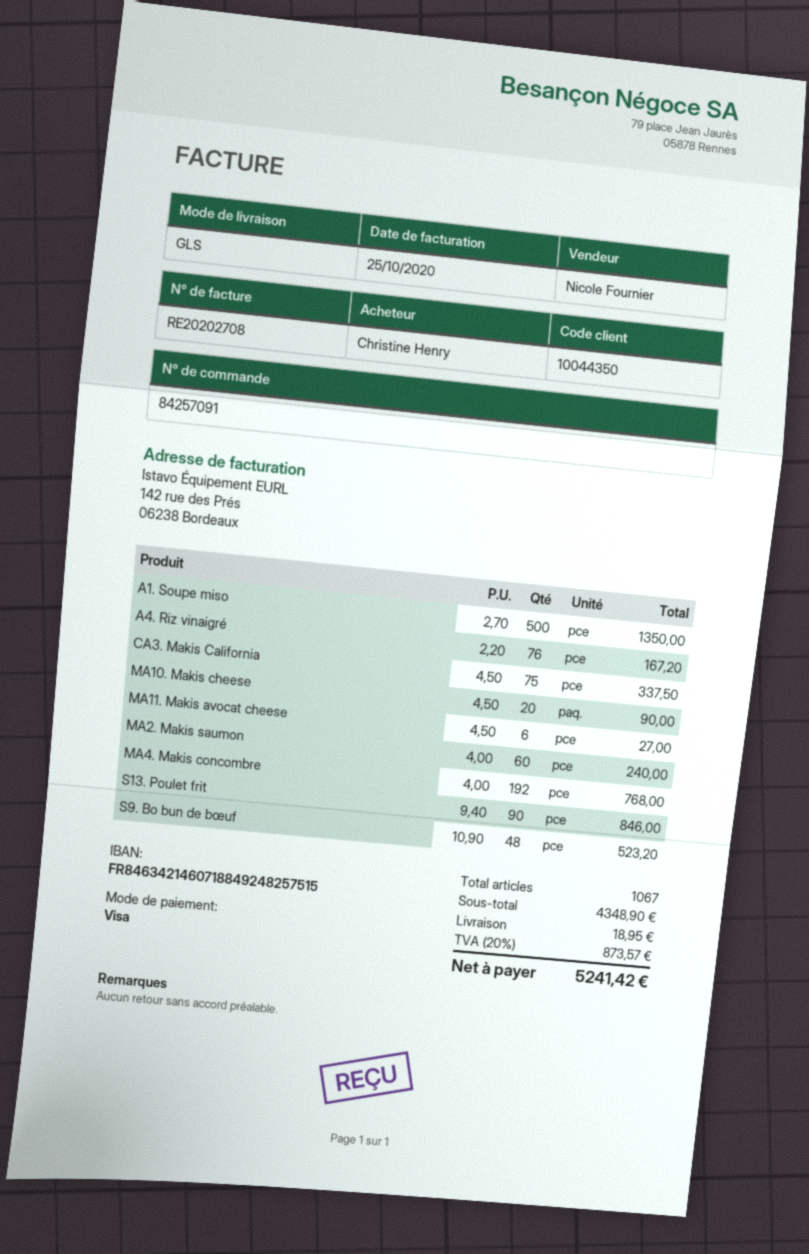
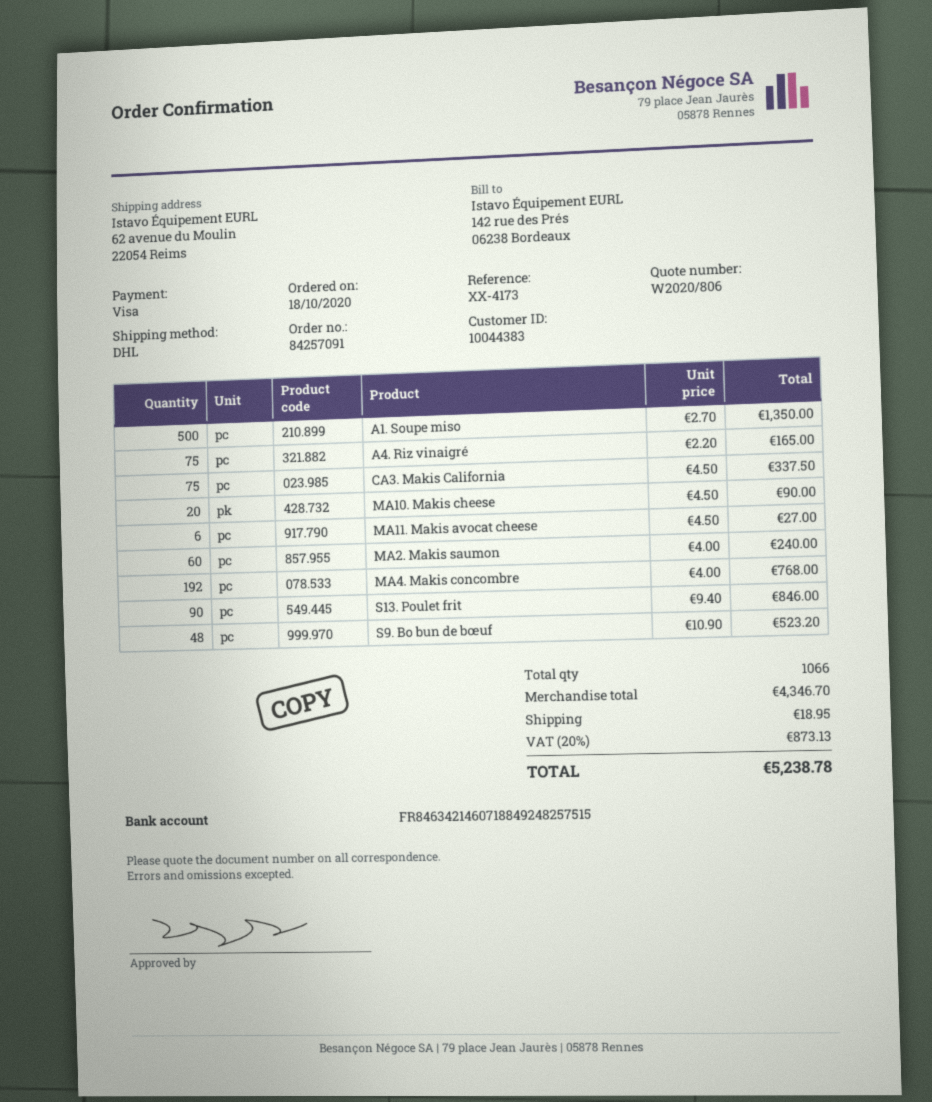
customer number: 10044350 -> 10044383
shipping method: GLS -> DHL
A4. Riz vinaigré: 76 x 2.20 = 167.20 -> 75 x 2.20 = 165.00
total quantity: 1067 -> 1066
subtotal: 4348.90 -> 4346.70
tax: 20% = 873.57 -> 20% = 873.13
total: 5241.42 -> 5238.78

